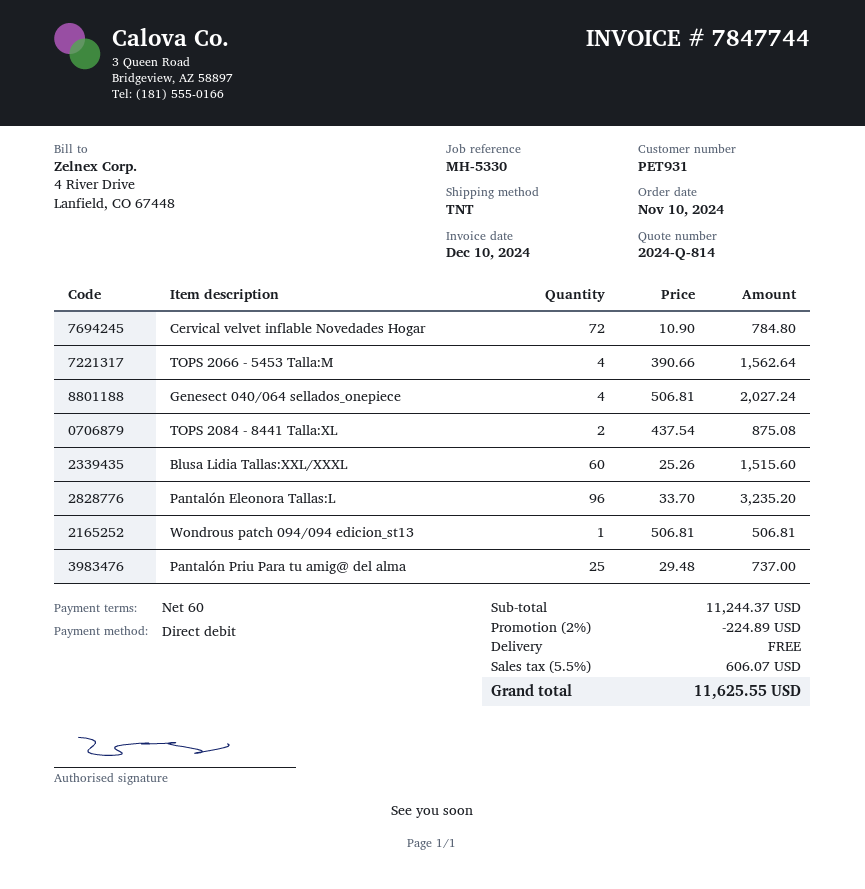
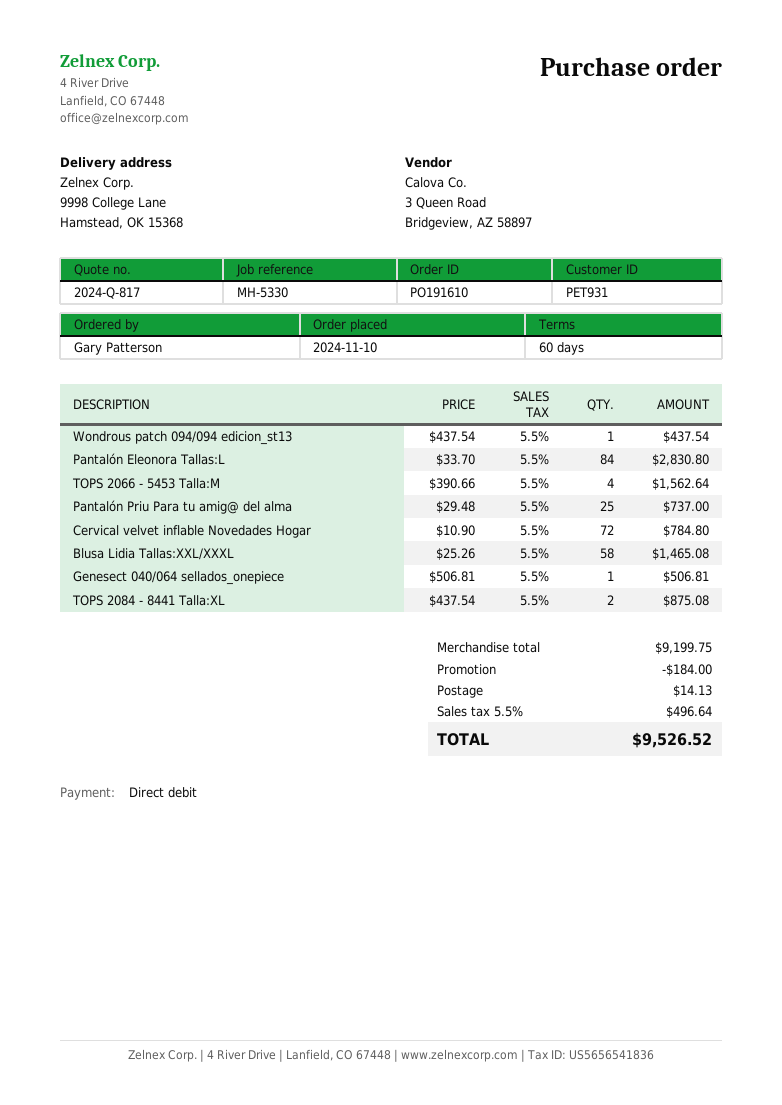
quote number: 2024-Q-814 -> 2024-Q-817
Genesect 040/064 sellados_onepiece: 4 x 506.81 = 2027.24 -> 1 x 506.81 = 506.81
Blusa Lidia Tallas:XXL/XXXL: 60 x 25.26 = 1515.60 -> 58 x 25.26 = 1465.08
Pantalón Eleonora Tallas:L: 96 x 33.70 = 3235.20 -> 84 x 33.70 = 2830.80
Wondrous patch 094/094 edicion_st13: 1 x 506.81 = 506.81 -> 1 x 437.54 = 437.54
subtotal: 11244.37 -> 9199.75
discount: 224.89 -> 184.00
shipping: 0.00 -> 14.13
tax: 5.5% = 606.07 -> 5.5% = 496.64
total: 11625.55 -> 9526.52

